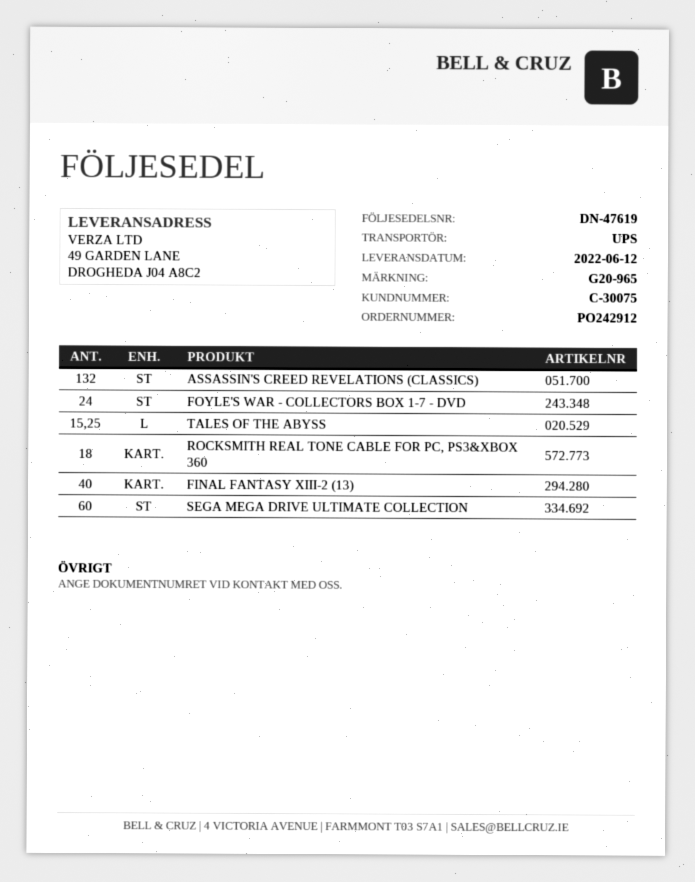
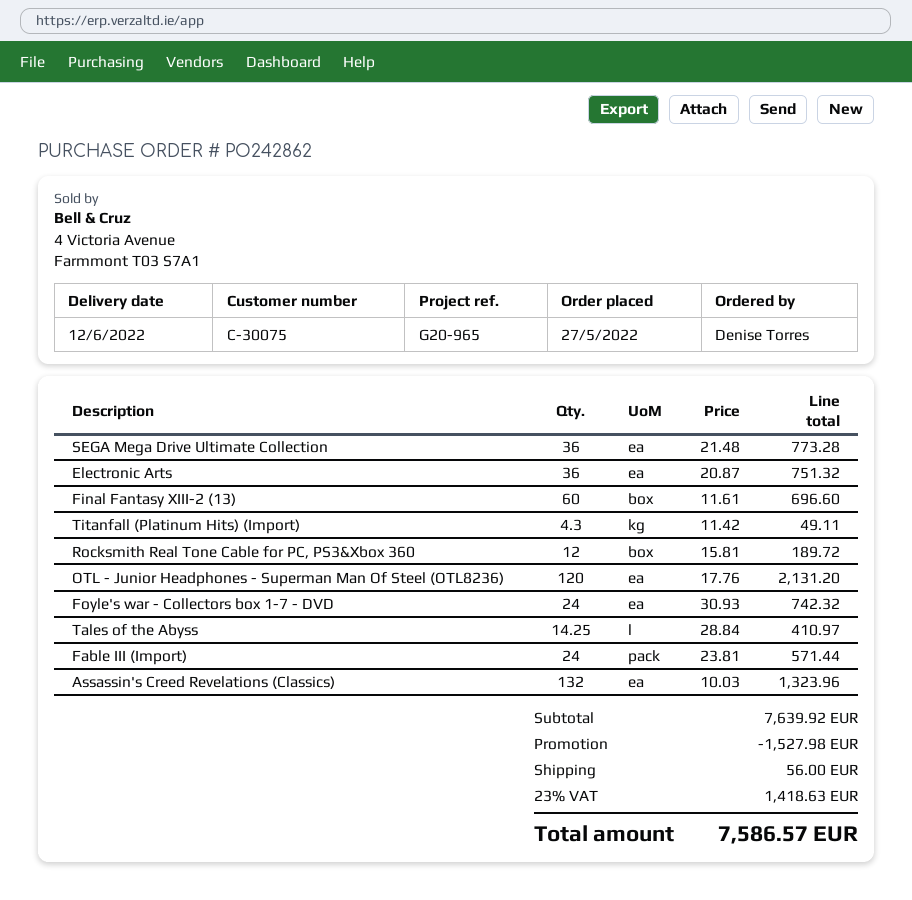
order number: PO242912 -> PO242862
TALES OF THE ABYSS: 15.25 -> 14.25
ROCKSMITH REAL TONE CABLE FOR PC, PS3&XBOX 360: 18 -> 12
FINAL FANTASY XIII-2 (13): 40 -> 60
SEGA MEGA DRIVE ULTIMATE COLLECTION: 60 -> 36
Electronic Arts: none -> 36
Titanfall (Platinum Hits) (Import): none -> 4.3
OTL - Junior Headphones - Superman Man Of Steel (OTL8236): none -> 120
Fable III (Import): none -> 24

